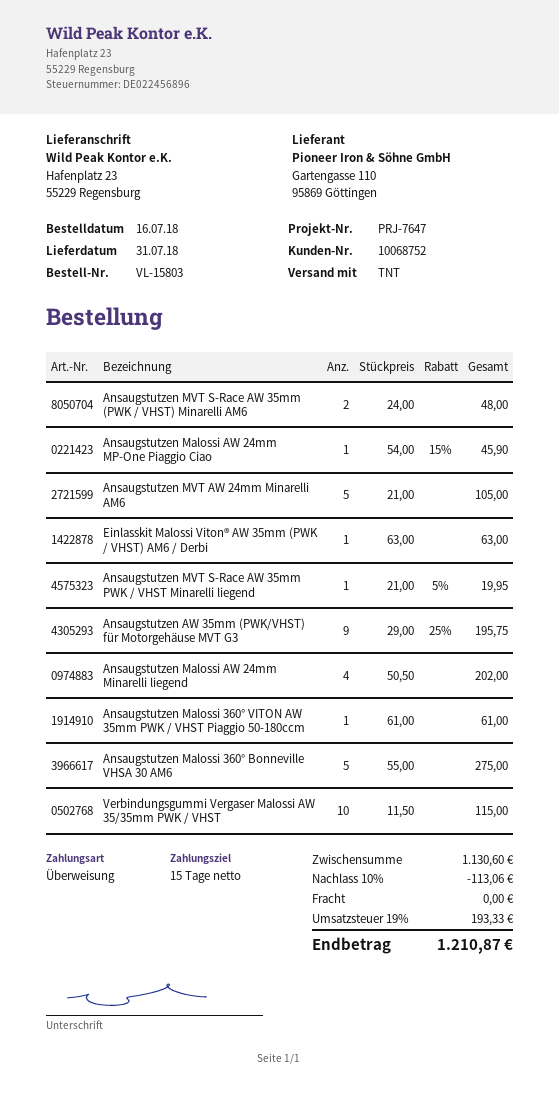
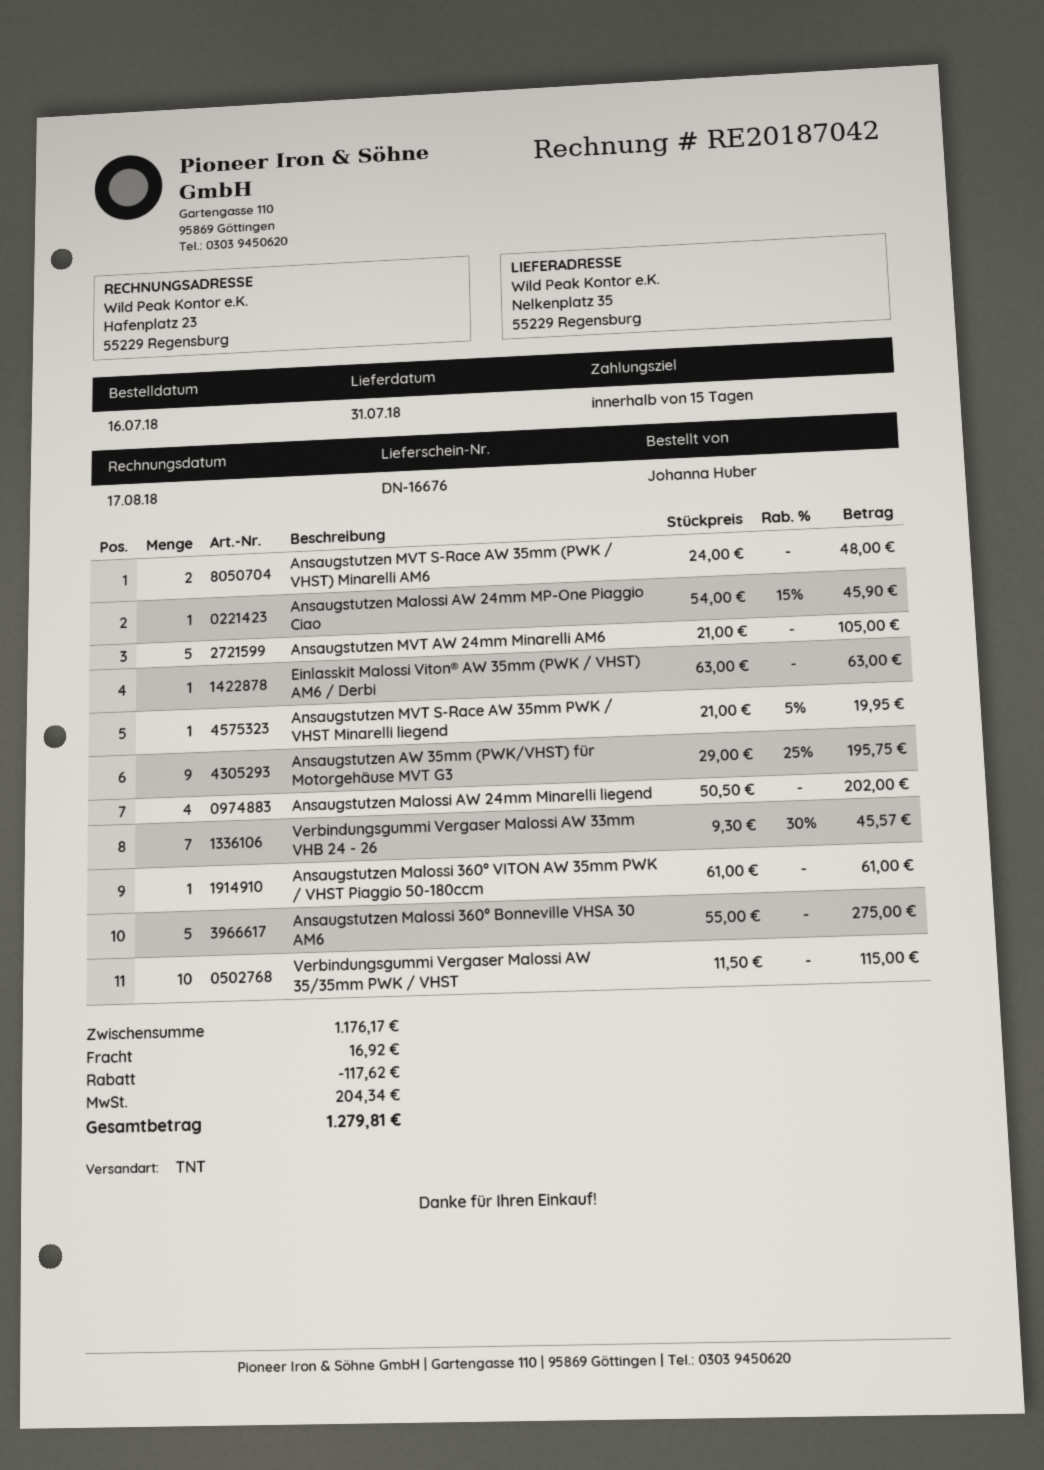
ship to: Hafenplatz 23, 55229 Regensburg -> Nelkenplatz 35, 55229 Regensburg
Verbindungsgummi Vergaser Malossi AW 33mm VHB 24 - 26: none -> 7 x 9.30 - 30% = 45.57
subtotal: 1130.60 -> 1176.17
discount: 113.06 -> 117.62
shipping: 0.00 -> 16.92
tax: 193.33 -> 204.34
total: 1210.87 -> 1279.81

